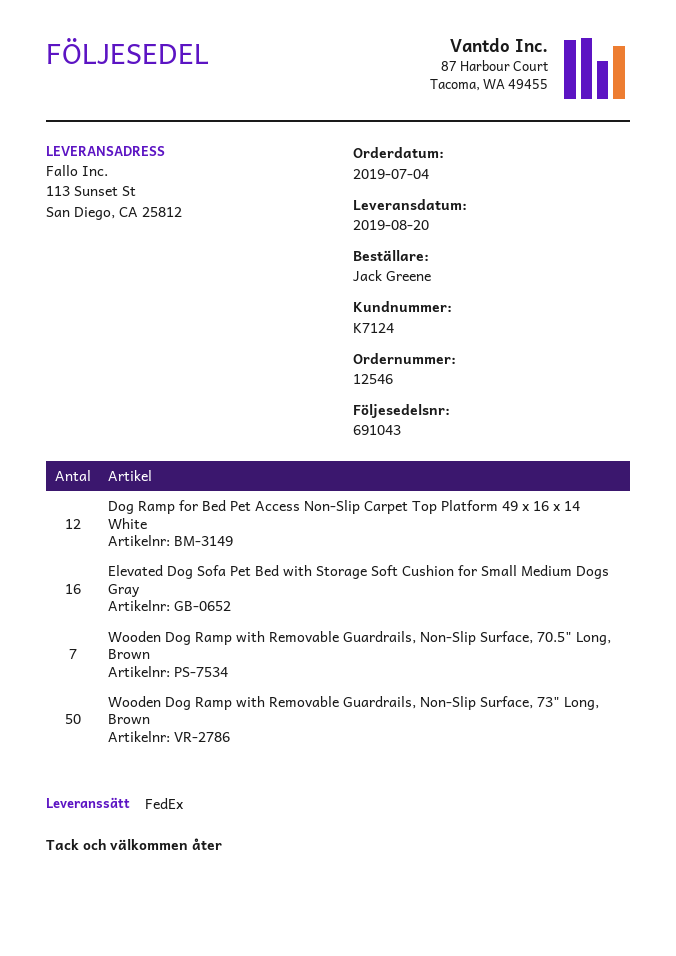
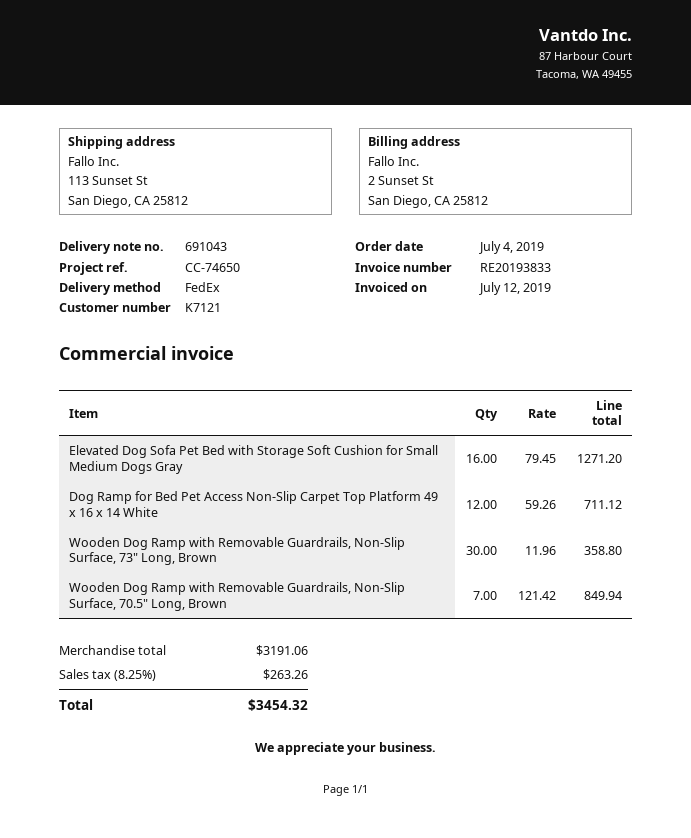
customer number: K7124 -> K7121
Wooden Dog Ramp with Removable Guardrails, Non-Slip Surface, 73" Long, Brown: 50 -> 30

